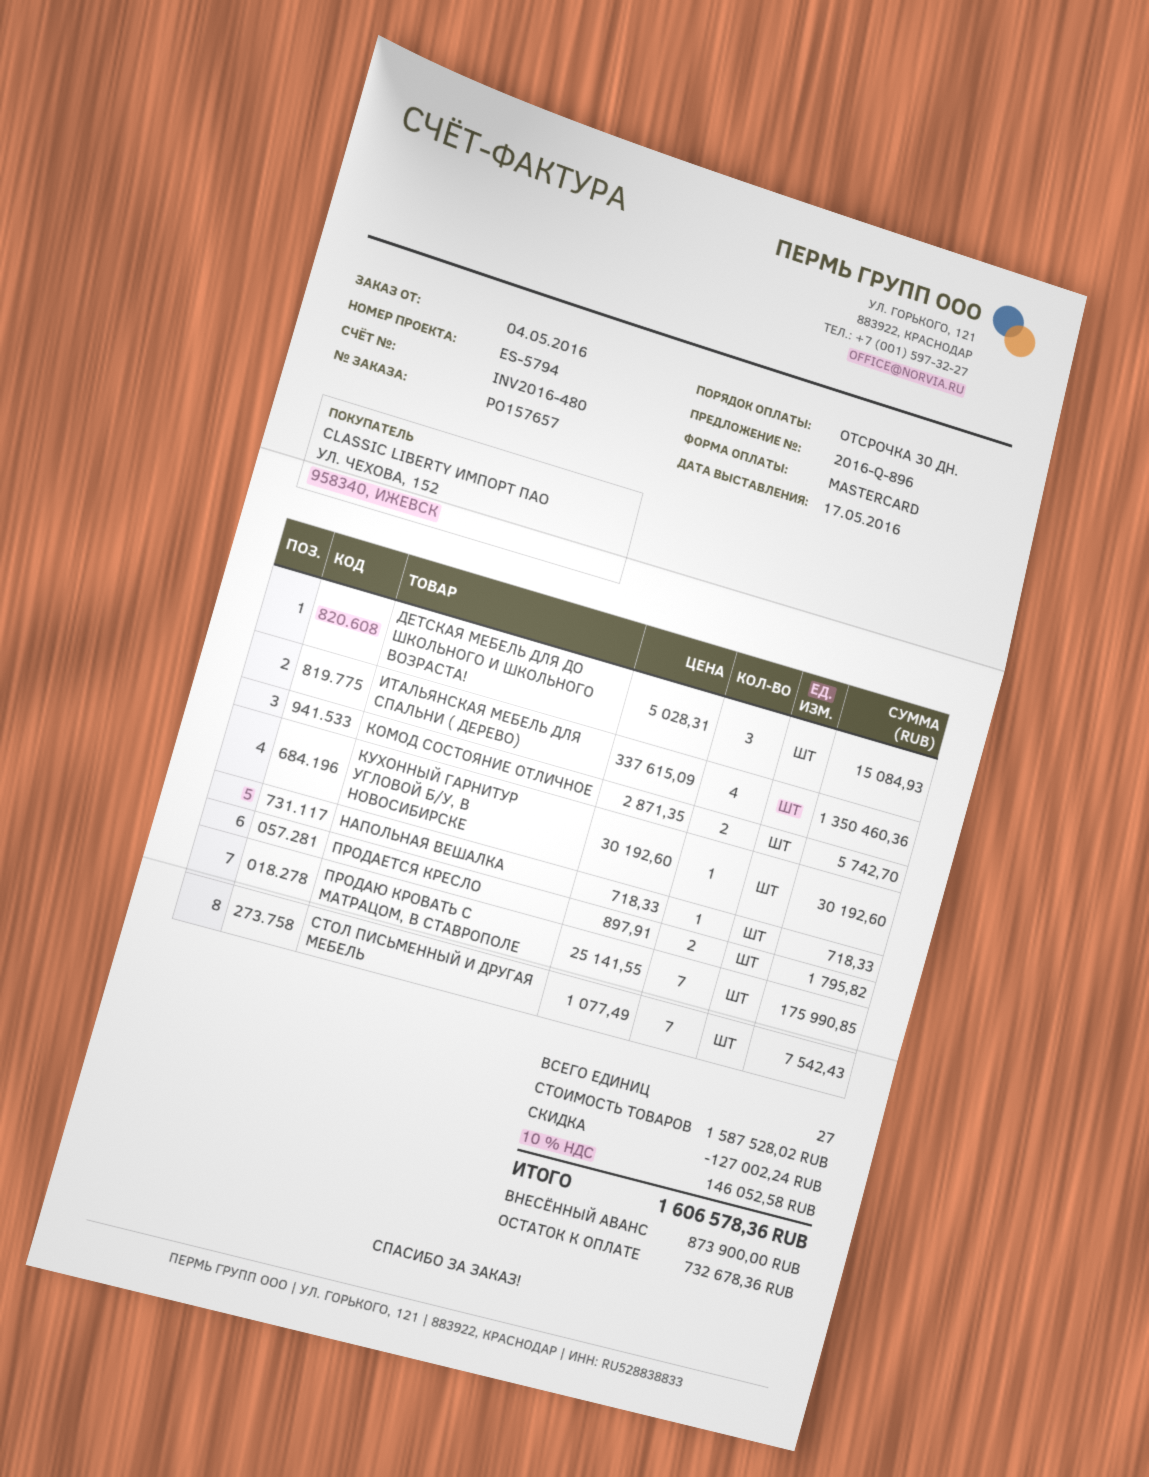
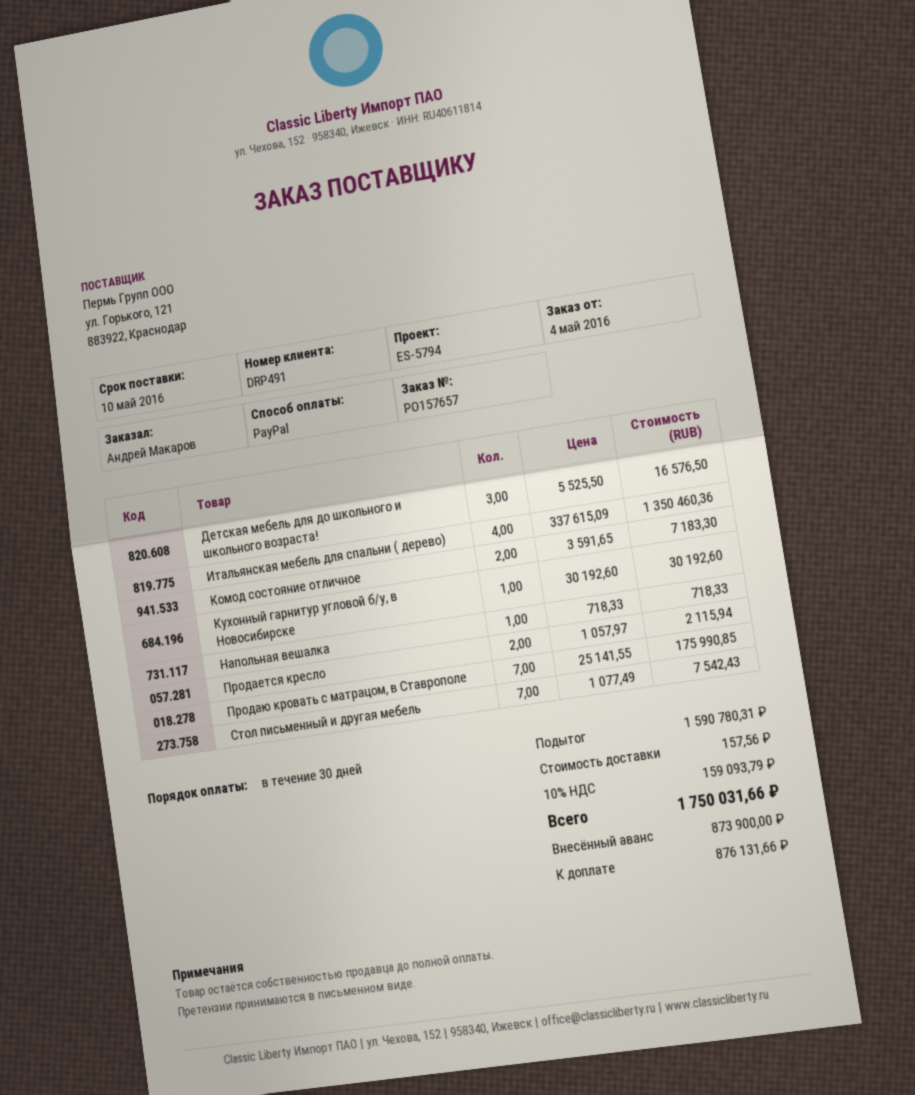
payment method: Mastercard -> PayPal
ДЕТСКАЯ МЕБЕЛЬ ДЛЯ ДО ШКОЛЬНОГО И ШКОЛЬНОГО ВОЗРАСТА!: 3 x 5028.31 = 15084.93 -> 3 x 5525.50 = 16576.50
КОМОД СОСТОЯНИЕ ОТЛИЧНОЕ: 2 x 2871.35 = 5742.70 -> 2 x 3591.65 = 7183.30
ПРОДАЕТСЯ КРЕСЛО: 2 x 897.91 = 1795.82 -> 2 x 1057.97 = 2115.94
subtotal: 1587528.02 -> 1590780.31
discount: 127002.24 -> none
shipping: none -> 157.56
tax: 10% = 146052.58 -> 10% = 159093.79
total: 1606578.36 -> 1750031.66
balance: 732678.36 -> 876131.66

